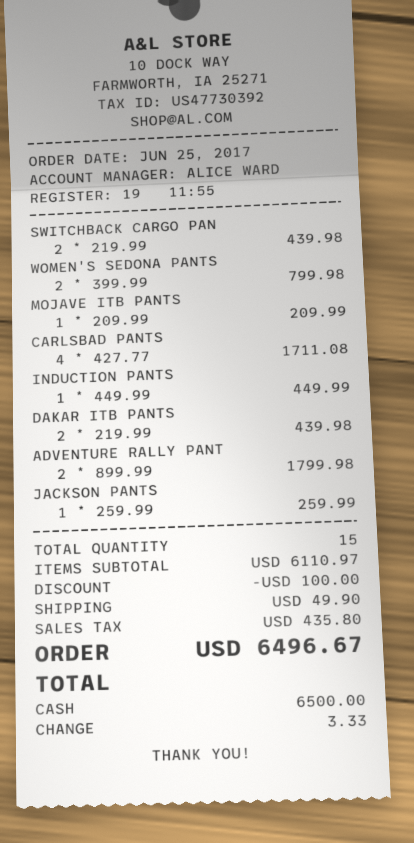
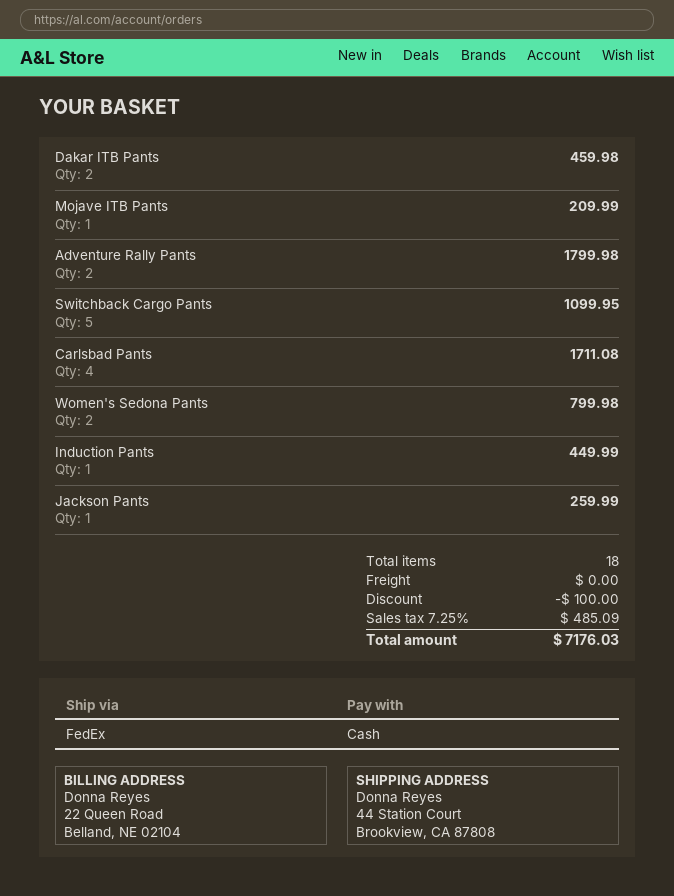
SWITCHBACK CARGO PAN: 2 for 439.98 -> 5 for 1099.95
DAKAR ITB PANTS: 2 for 439.98 -> 2 for 459.98
total quantity: 15 -> 18
shipping: 49.90 -> 0.00
tax: 435.80 -> 485.09
total: 6496.67 -> 7176.03

